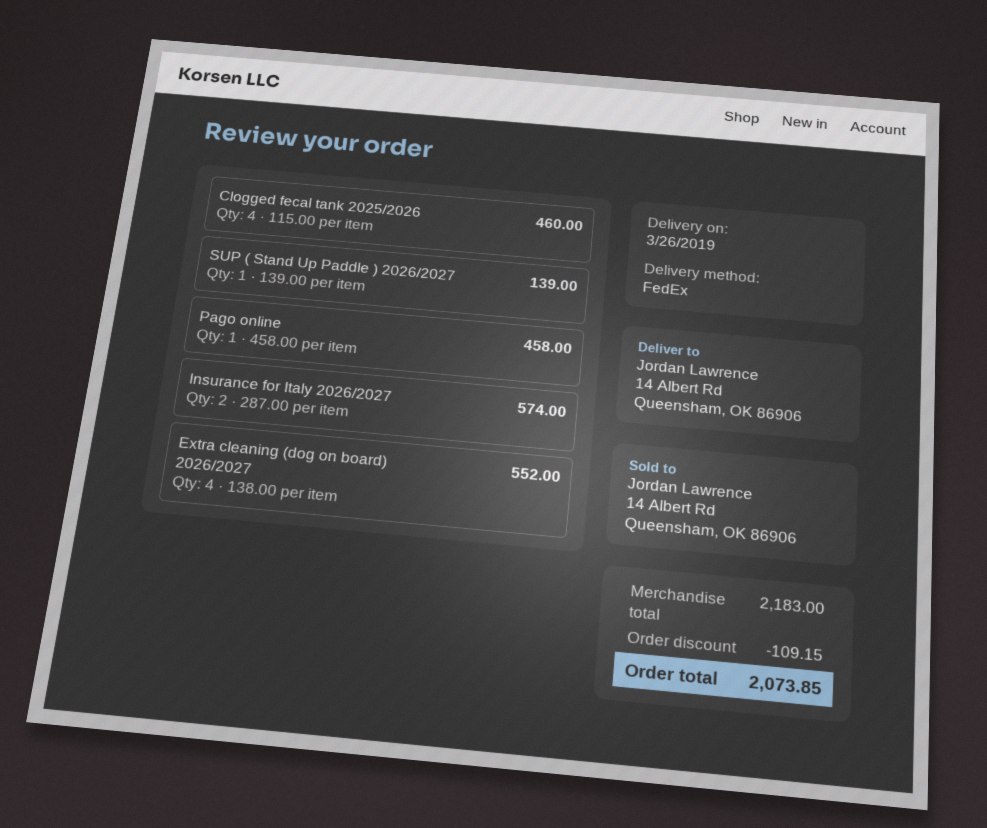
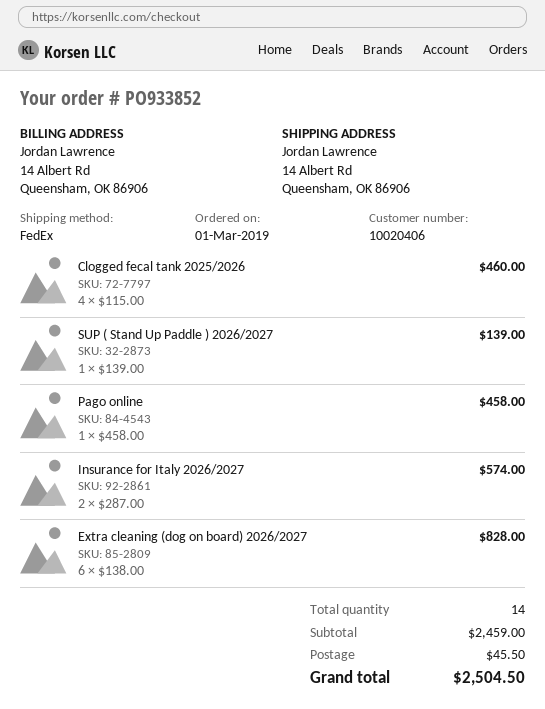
Extra cleaning (dog on board) 2026/2027: 4 x 138.00 = 552.00 -> 6 x 138.00 = 828.00
subtotal: 2183.00 -> 2459.00
discount: 109.15 -> none
shipping: none -> 45.50
total: 2073.85 -> 2504.50

